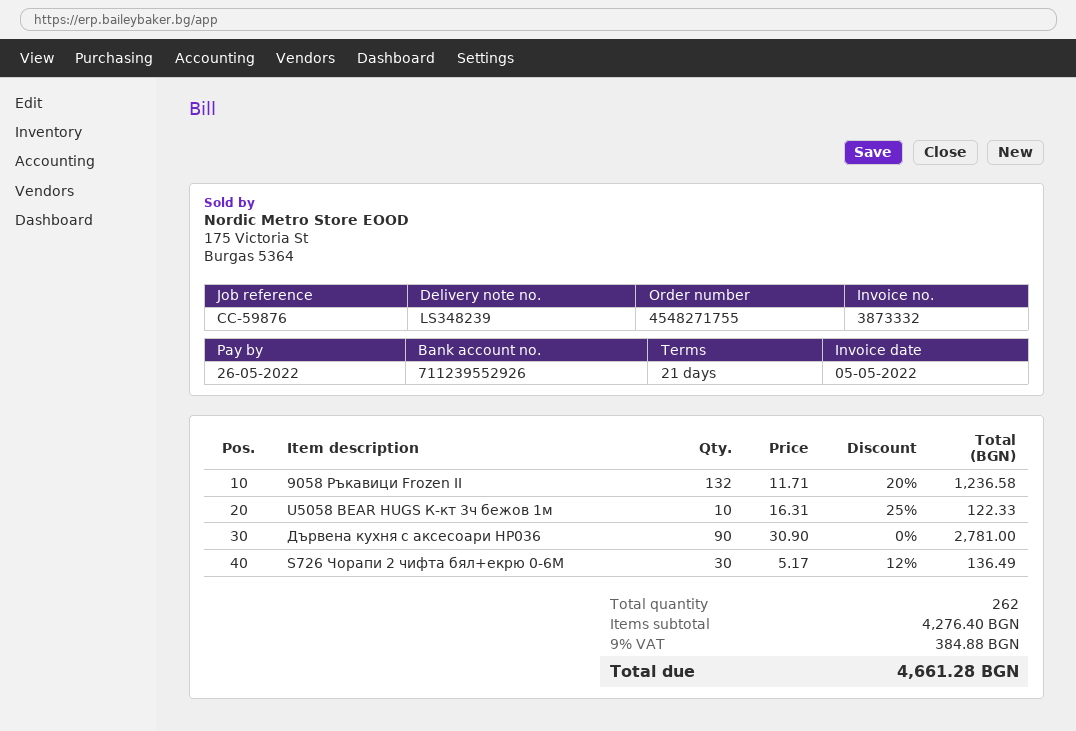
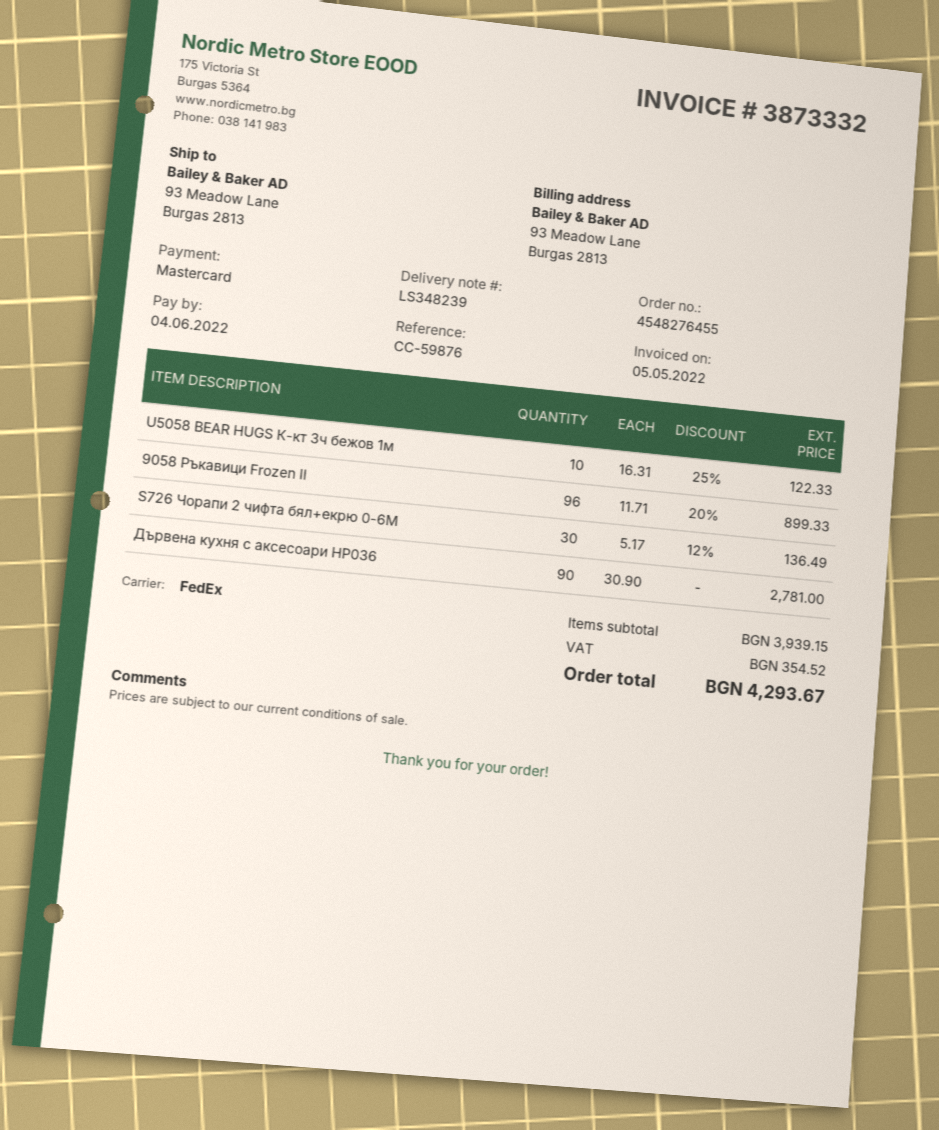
order number: 4548271755 -> 4548276455
due date: 2022-05-26 -> 2022-06-04
9058 Ръкавици Frozen II: 132 x 11.71 - 20% = 1236.58 -> 96 x 11.71 - 20% = 899.33
subtotal: 4276.40 -> 3939.15
tax: 384.88 -> 354.52
total: 4661.28 -> 4293.67

